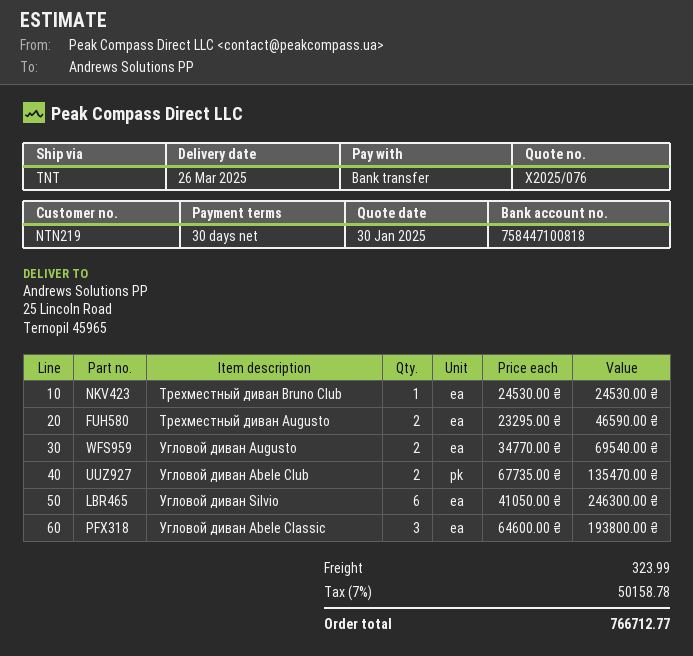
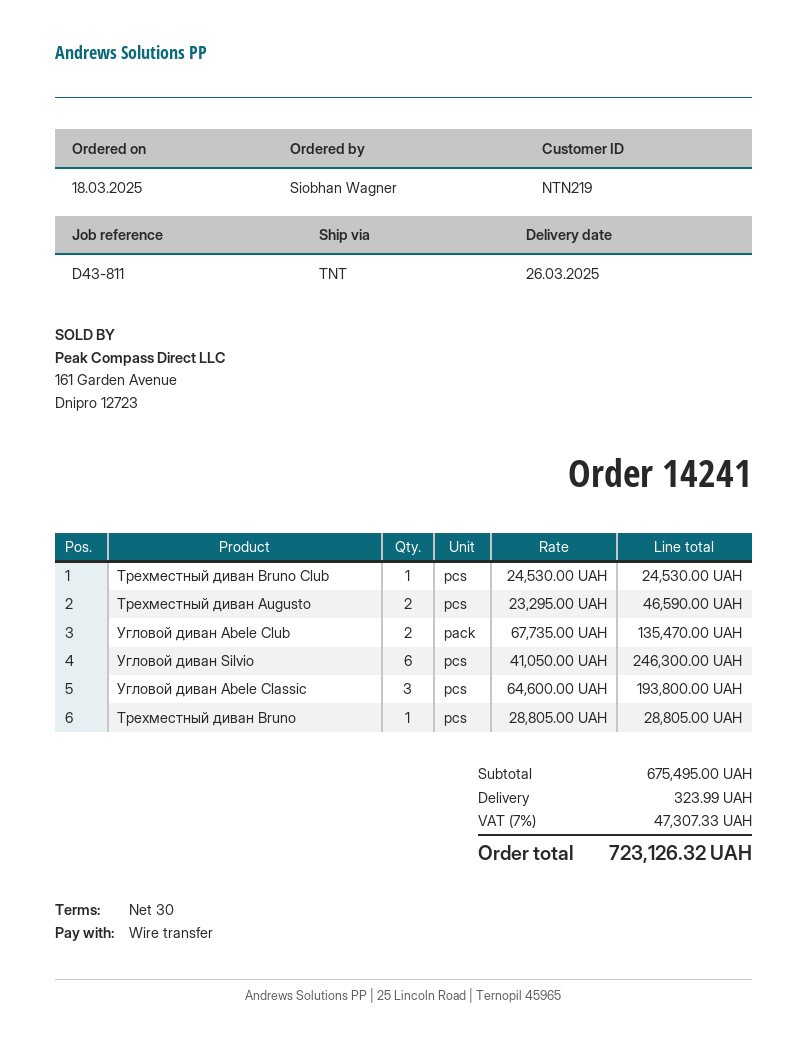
Угловой диван Augusto: 2 x 34770.00 = 69540.00 -> none
Трехместный диван Bruno: none -> 1 x 28805.00 = 28805.00
tax: 7% = 50158.78 -> 7% = 47307.33
total: 766712.77 -> 723126.32

